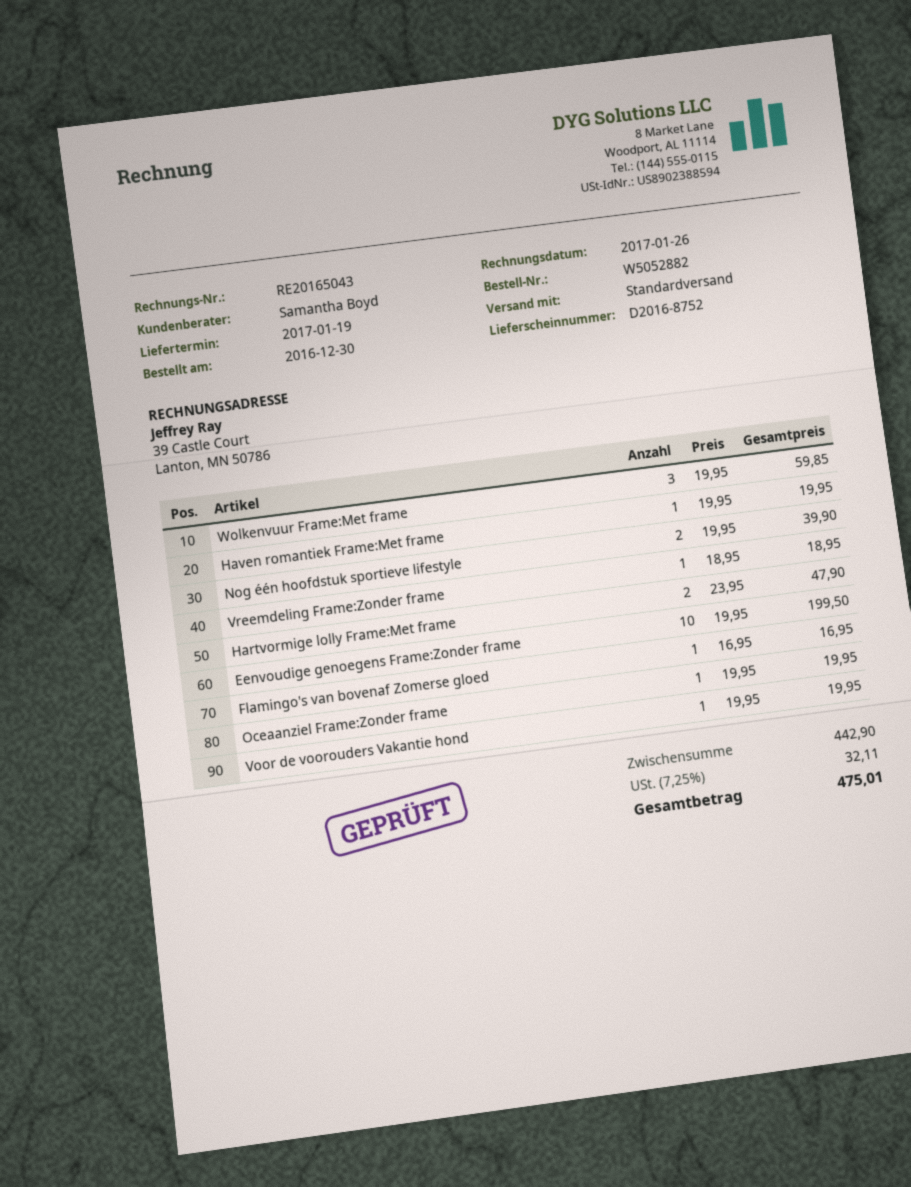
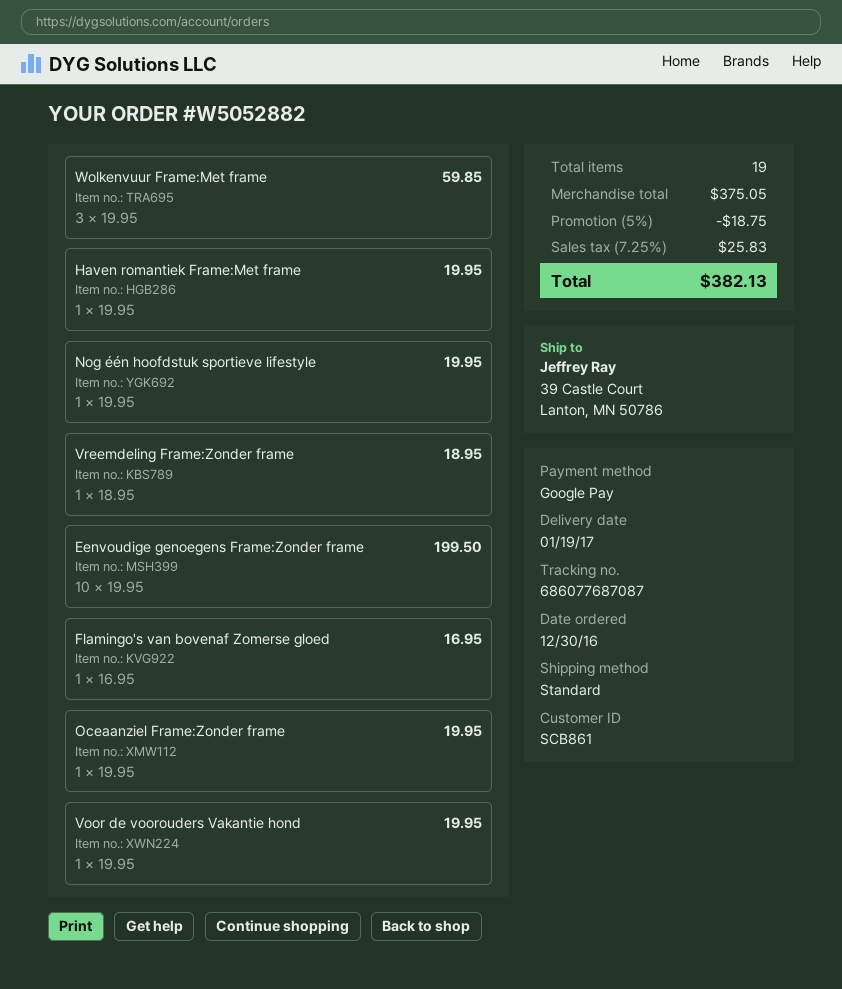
Nog één hoofdstuk sportieve lifestyle: 2 x 19.95 = 39.90 -> 1 x 19.95 = 19.95
Hartvormige lolly Frame:Met frame: 2 x 23.95 = 47.90 -> none
subtotal: 442.90 -> 375.05
discount: none -> 5% = 18.75
tax: 7.25% = 32.11 -> 7.25% = 25.83
total: 475.01 -> 382.13

